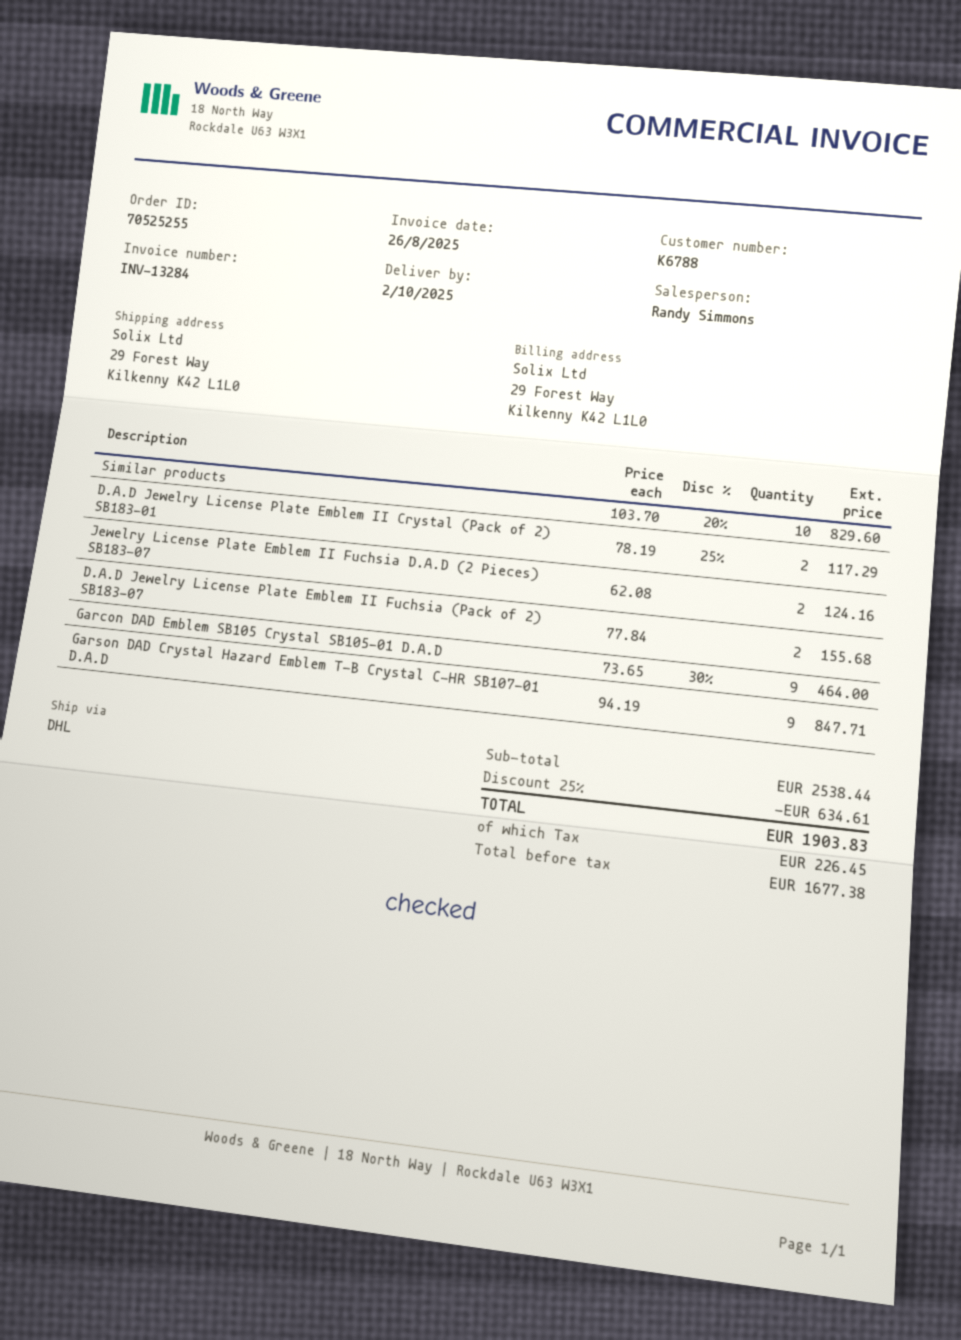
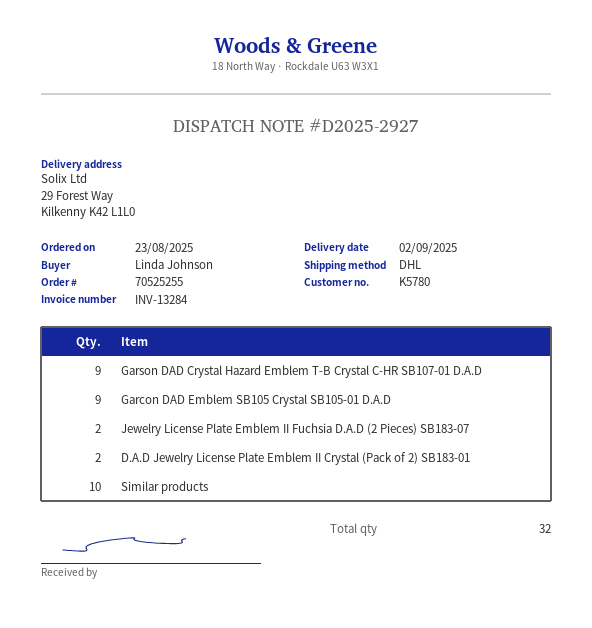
delivery date: 2025-10-02 -> 2025-09-02
customer number: K6788 -> K5780
D.A.D Jewelry License Plate Emblem II Fuchsia (Pack of 2) SB183-07: 2 -> none

